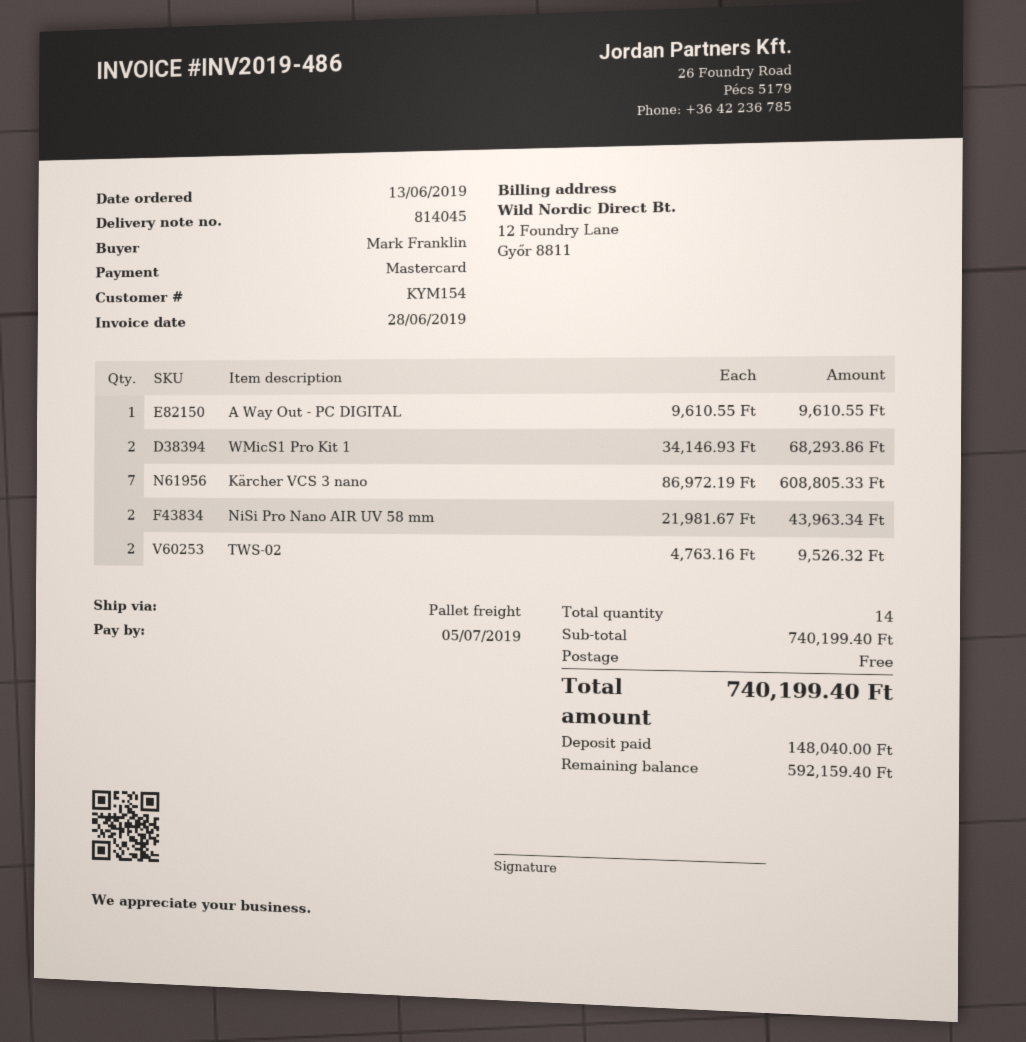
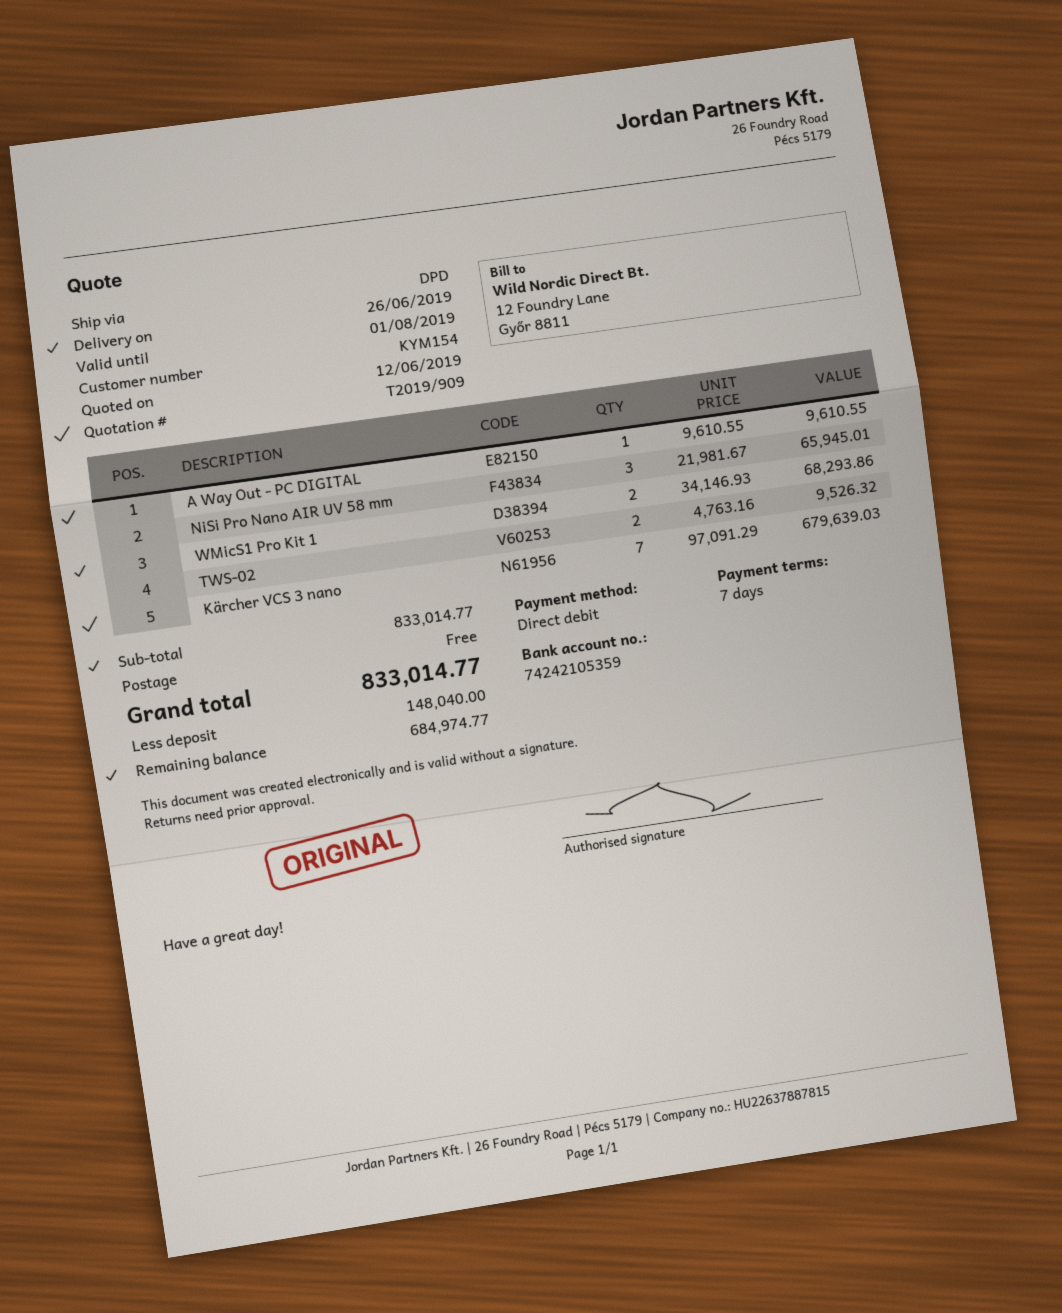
payment method: Mastercard -> direct debit
shipping method: pallet freight -> DPD
Kärcher VCS 3 nano: 7 x 86972.19 = 608805.33 -> 7 x 97091.29 = 679639.03
NiSi Pro Nano AIR UV 58 mm: 2 x 21981.67 = 43963.34 -> 3 x 21981.67 = 65945.01
subtotal: 740199.40 -> 833014.77
total: 740199.40 -> 833014.77
balance: 592159.40 -> 684974.77

